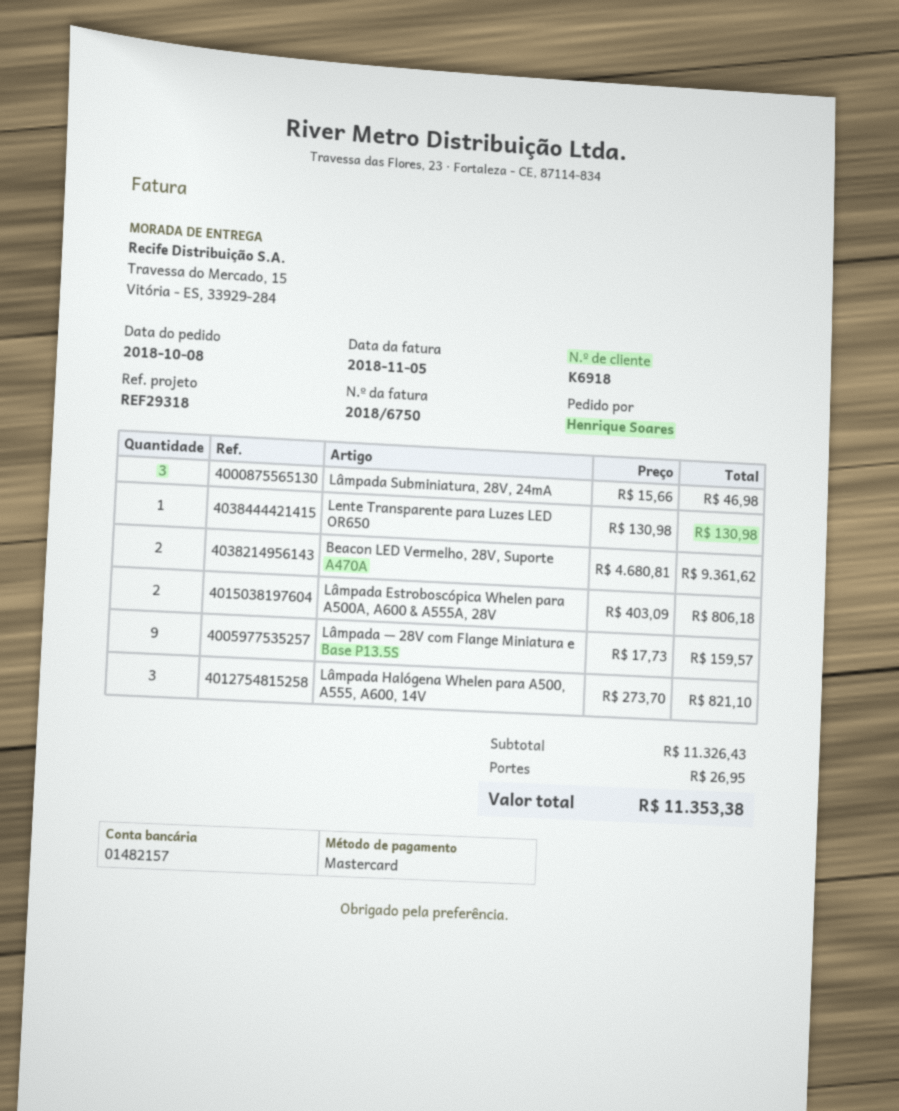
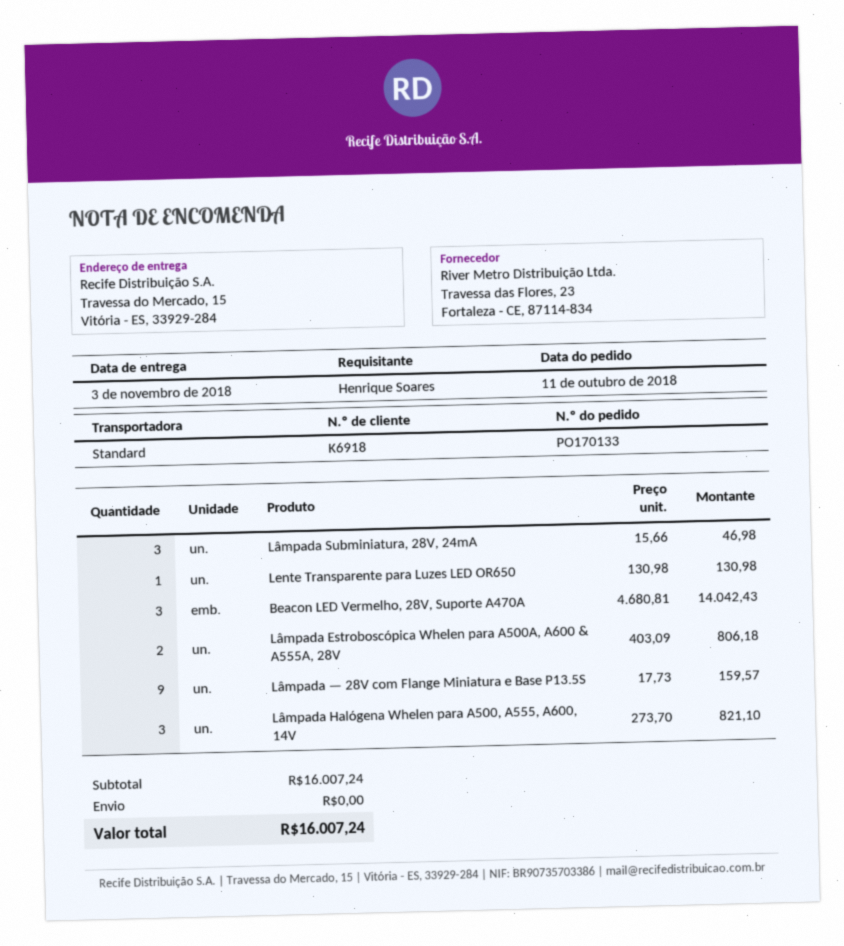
order date: 2018-10-08 -> 2018-10-11
Beacon LED Vermelho, 28V, Suporte A470A: 2 x 4680.81 = 9361.62 -> 3 x 4680.81 = 14042.43
subtotal: 11326.43 -> 16007.24
shipping: 26.95 -> 0.00
total: 11353.38 -> 16007.24

